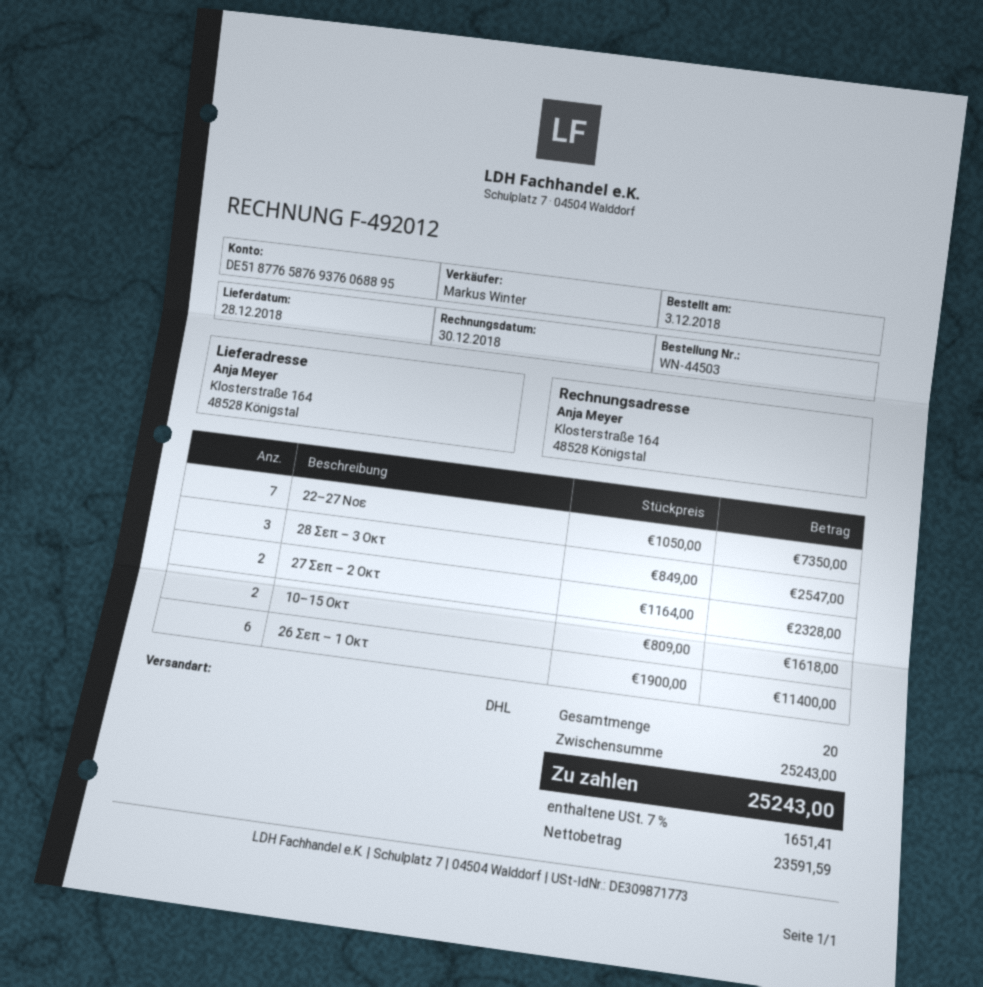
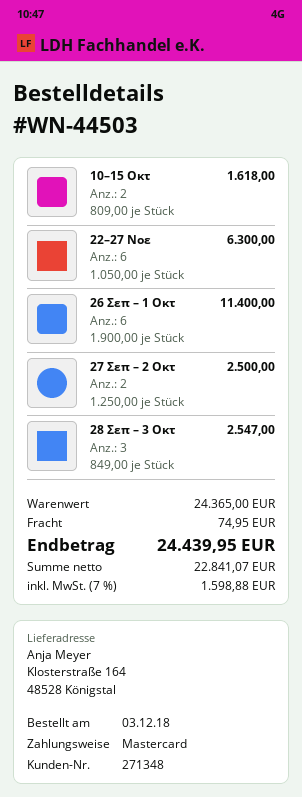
22–27 Νοε: 7 x 1050.00 = 7350.00 -> 6 x 1050.00 = 6300.00
27 Σεπ – 2 Οκτ: 2 x 1164.00 = 2328.00 -> 2 x 1250.00 = 2500.00
subtotal: 25243.00 -> 24365.00
shipping: none -> 74.95
net: 23591.59 -> 22841.07
tax: 7% = 1651.41 -> 7% = 1598.88
total: 25243.00 -> 24439.95

